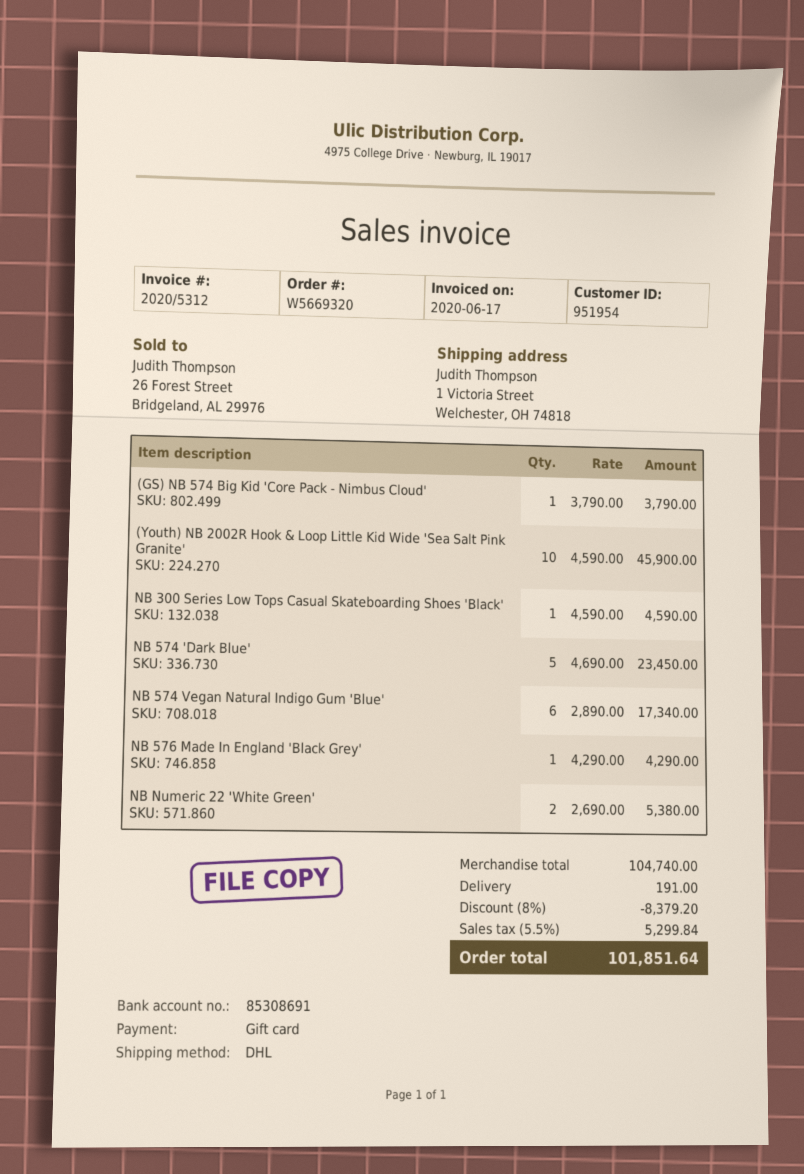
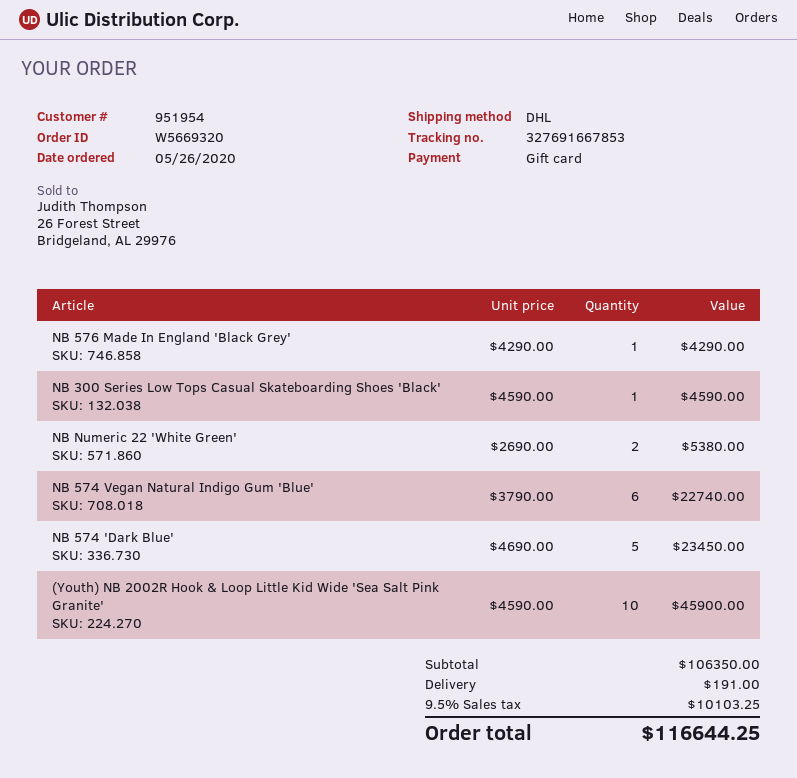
(GS) NB 574 Big Kid 'Core Pack - Nimbus Cloud': 1 x 3790.00 = 3790.00 -> none
NB 574 Vegan Natural Indigo Gum 'Blue': 6 x 2890.00 = 17340.00 -> 6 x 3790.00 = 22740.00
subtotal: 104740.00 -> 106350.00
discount: 8% = 8379.20 -> none
tax: 5.5% = 5299.84 -> 9.5% = 10103.25
total: 101851.64 -> 116644.25

